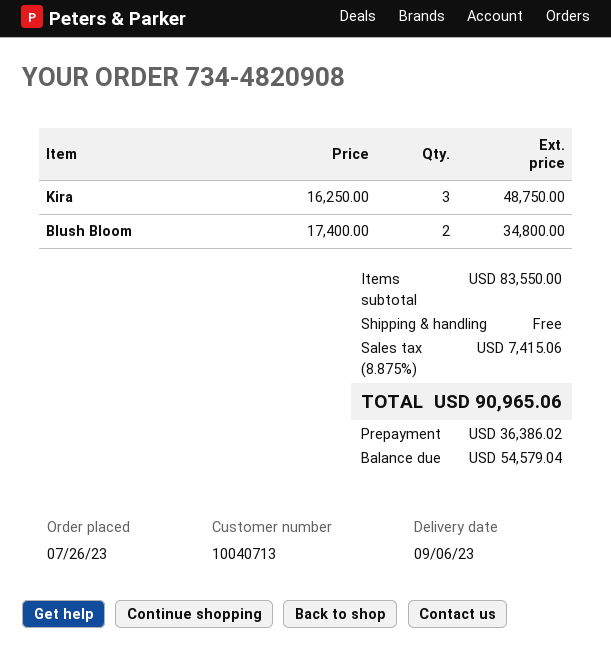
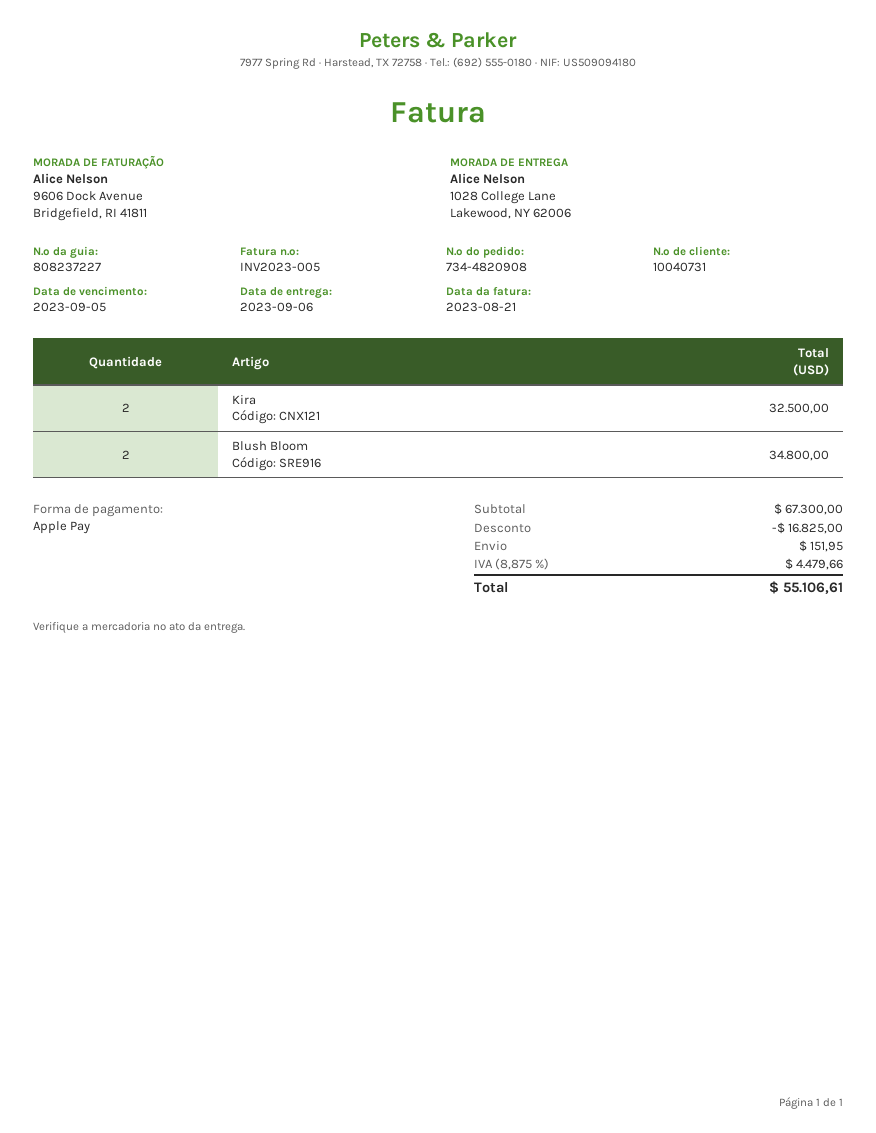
customer number: 10040713 -> 10040731
Kira: 3 for 48750.00 -> 2 for 32500.00
subtotal: 83550.00 -> 67300.00
discount: none -> 16825.00
shipping: 0.00 -> 151.95
tax: 8.875% = 7415.06 -> 8.875% = 4479.66
total: 90965.06 -> 55106.61

